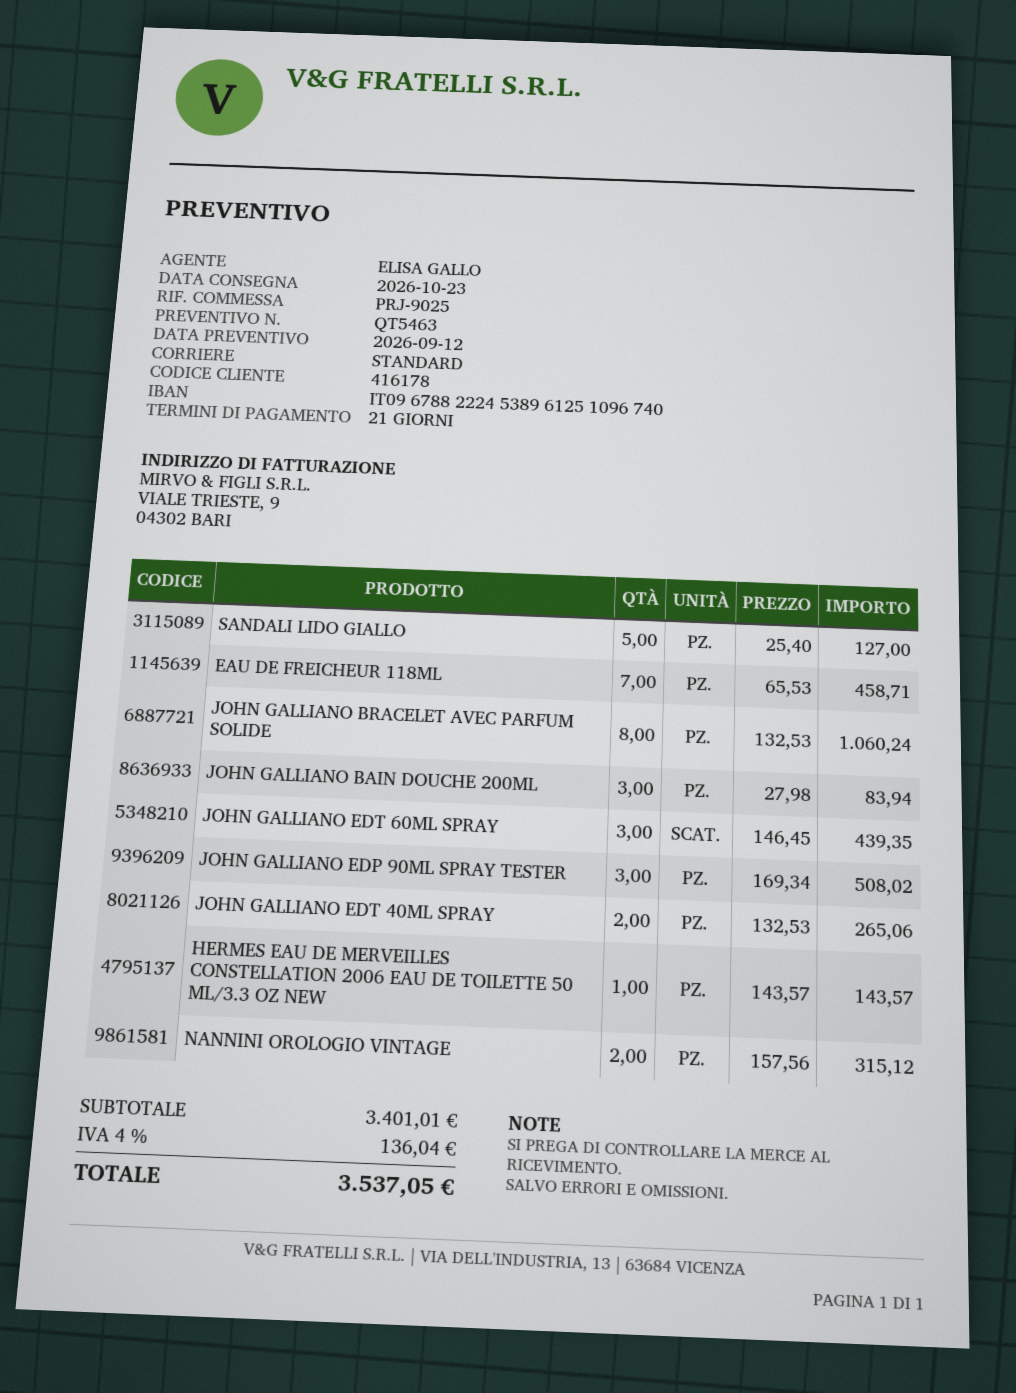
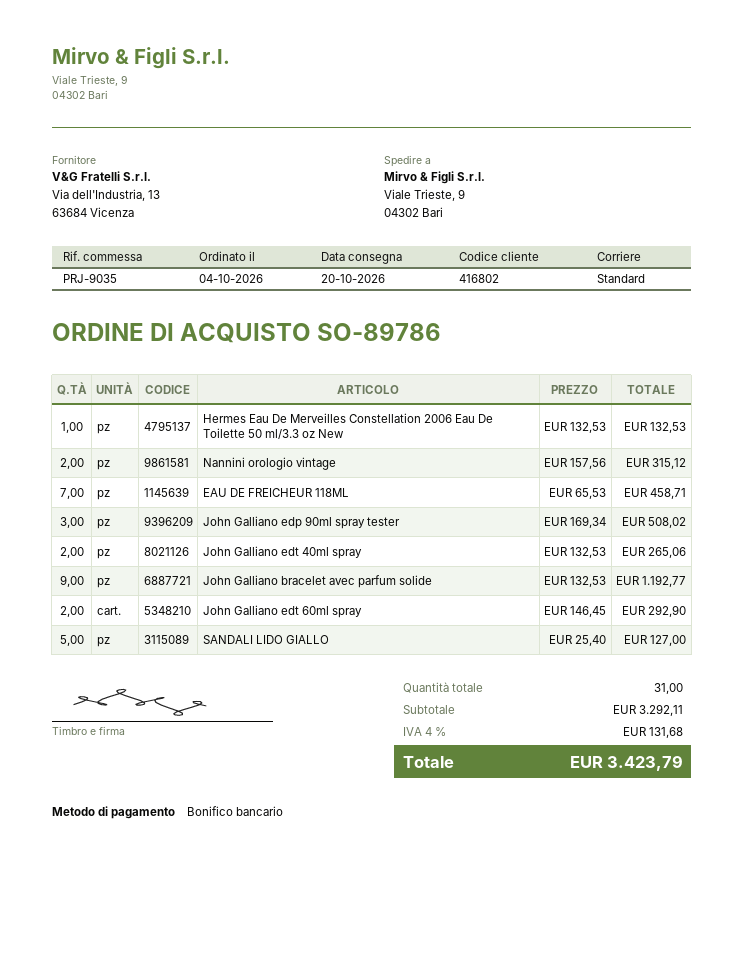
delivery date: 2026-10-23 -> 2026-10-20
customer number: 416178 -> 416802
reference: PRJ-9025 -> PRJ-9035
JOHN GALLIANO BRACELET AVEC PARFUM SOLIDE: 8 x 132.53 = 1060.24 -> 9 x 132.53 = 1192.77
JOHN GALLIANO BAIN DOUCHE 200ML: 3 x 27.98 = 83.94 -> none
JOHN GALLIANO EDT 60ML SPRAY: 3 x 146.45 = 439.35 -> 2 x 146.45 = 292.90
HERMES EAU DE MERVEILLES CONSTELLATION 2006 EAU DE TOILETTE 50 ML/3.3 OZ NEW: 1 x 143.57 = 143.57 -> 1 x 132.53 = 132.53
subtotal: 3401.01 -> 3292.11
tax: 4% = 136.04 -> 4% = 131.68
total: 3537.05 -> 3423.79

